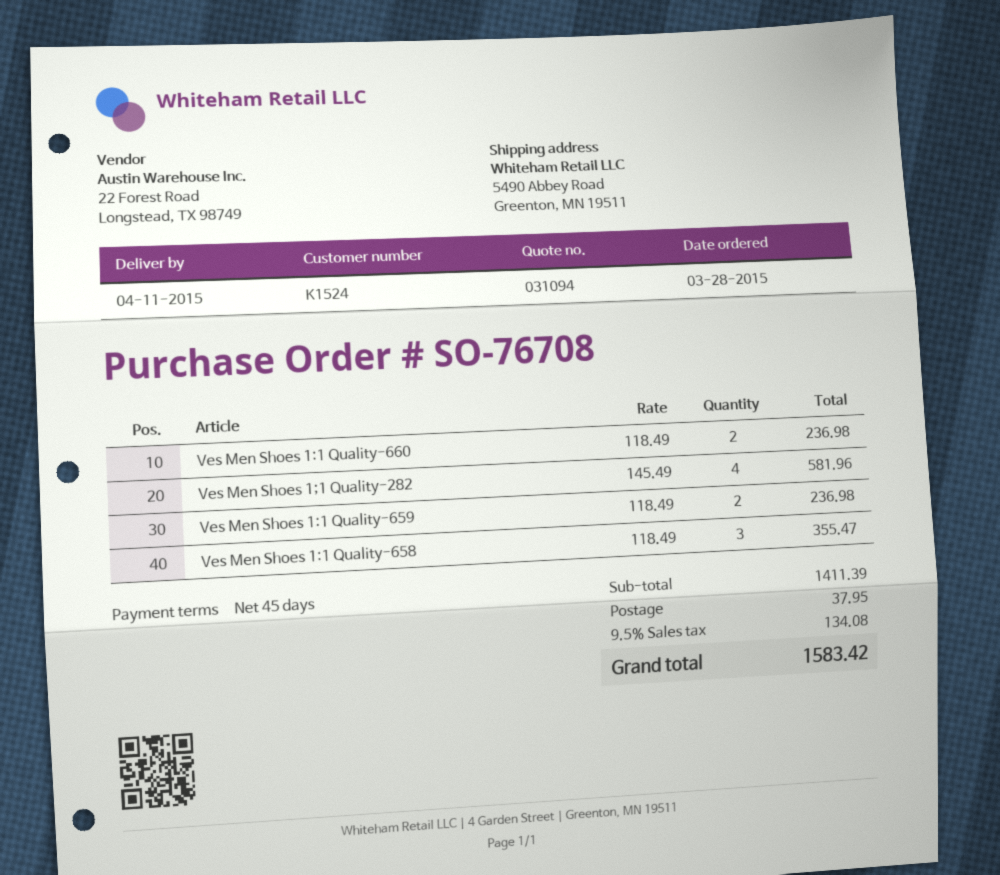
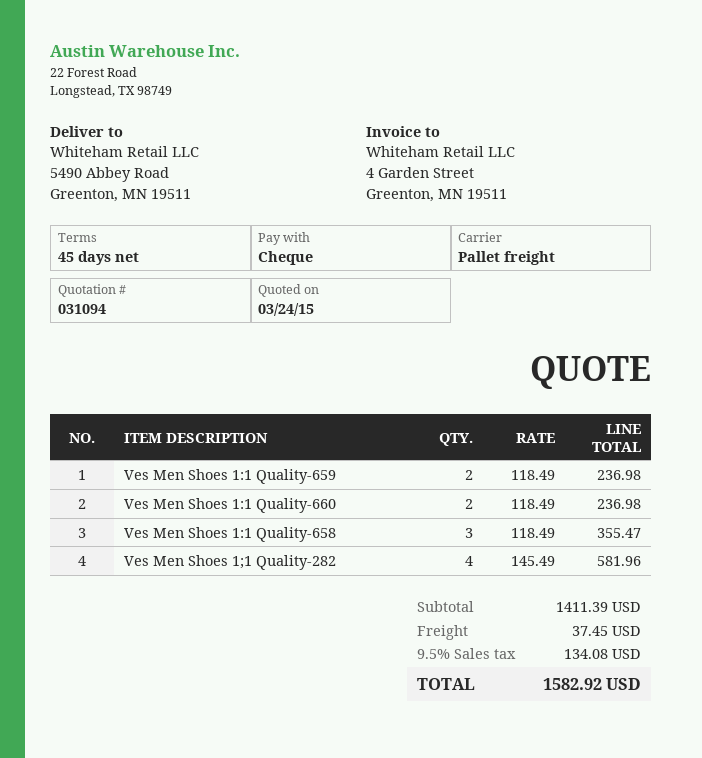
shipping: 37.95 -> 37.45
total: 1583.42 -> 1582.92

